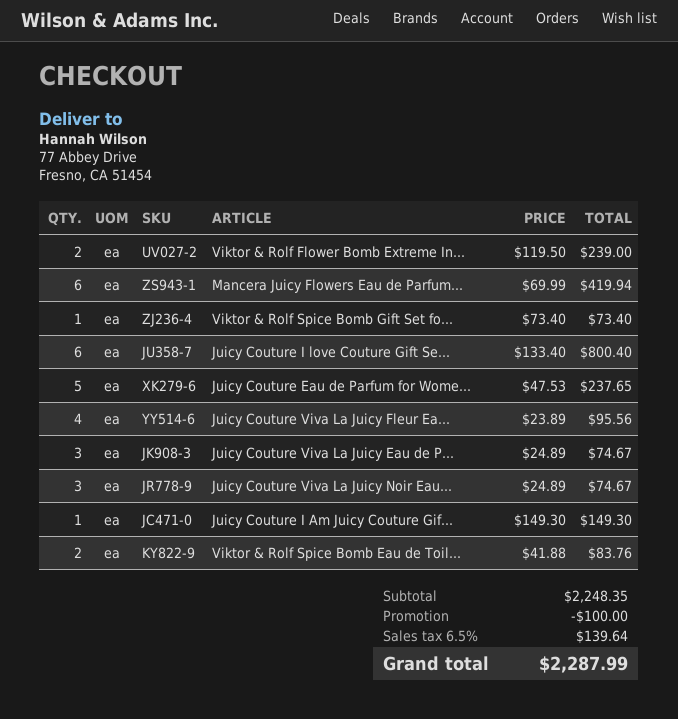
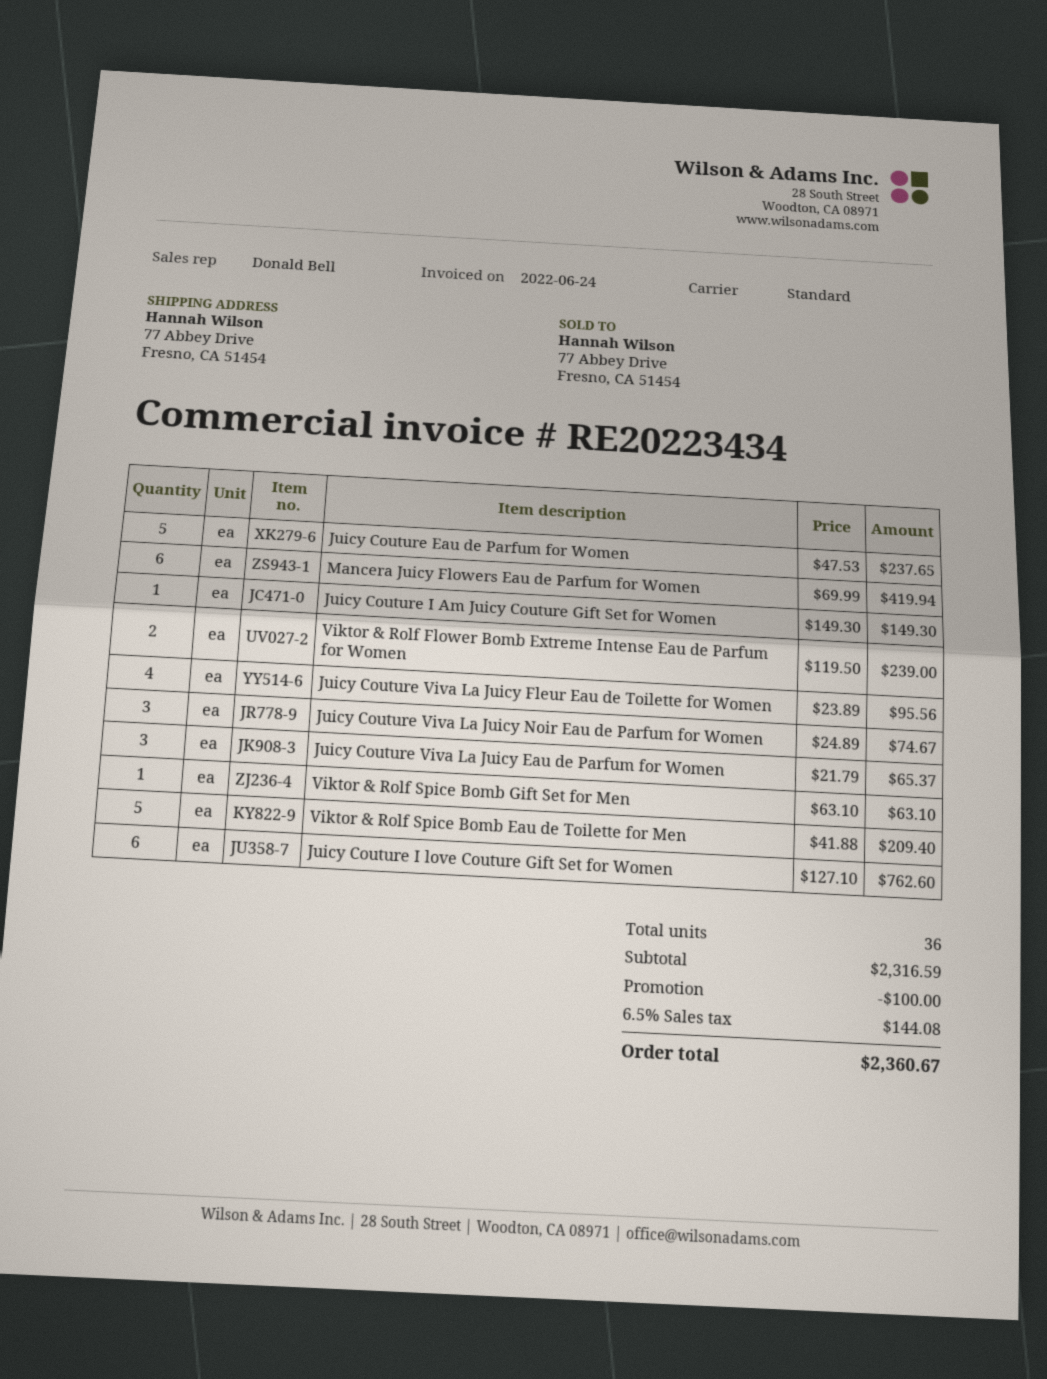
Viktor & Rolf Spice Bomb Gift Set fo...: 1 x 73.40 = 73.40 -> 1 x 63.10 = 63.10
Juicy Couture I love Couture Gift Se...: 6 x 133.40 = 800.40 -> 6 x 127.10 = 762.60
Juicy Couture Viva La Juicy Eau de P...: 3 x 24.89 = 74.67 -> 3 x 21.79 = 65.37
Viktor & Rolf Spice Bomb Eau de Toil...: 2 x 41.88 = 83.76 -> 5 x 41.88 = 209.40
subtotal: 2248.35 -> 2316.59
tax: 6.5% = 139.64 -> 6.5% = 144.08
total: 2287.99 -> 2360.67

